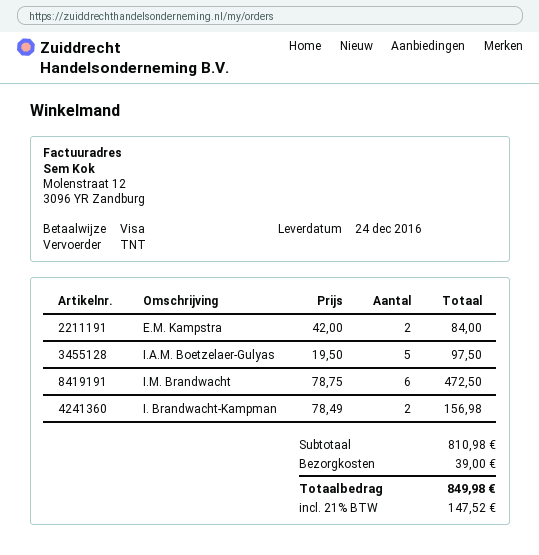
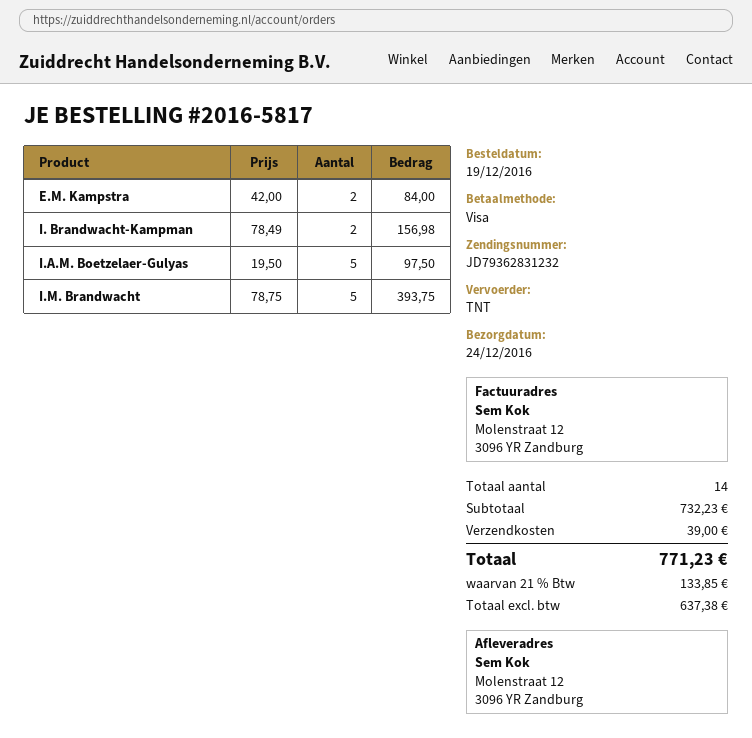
I.M. Brandwacht: 6 x 78.75 = 472.50 -> 5 x 78.75 = 393.75
subtotal: 810.98 -> 732.23
tax: 21% = 147.52 -> 21% = 133.85
total: 849.98 -> 771.23

